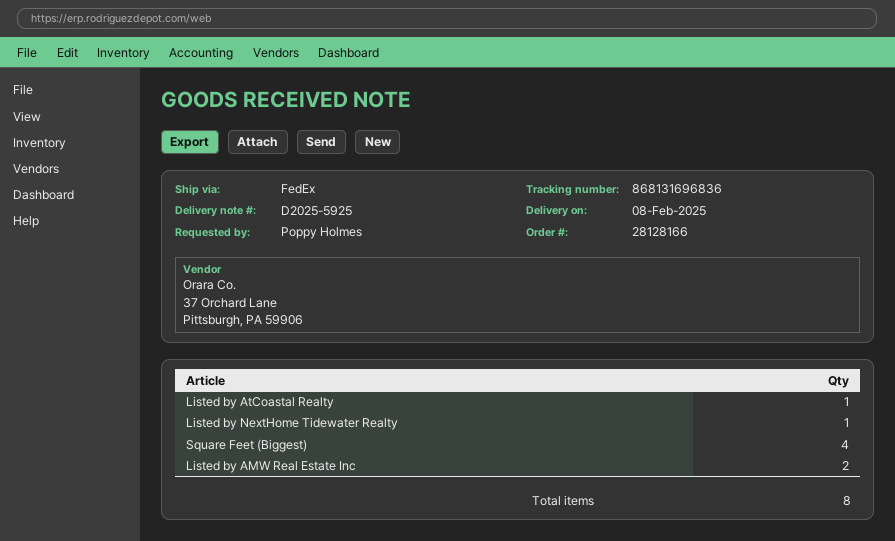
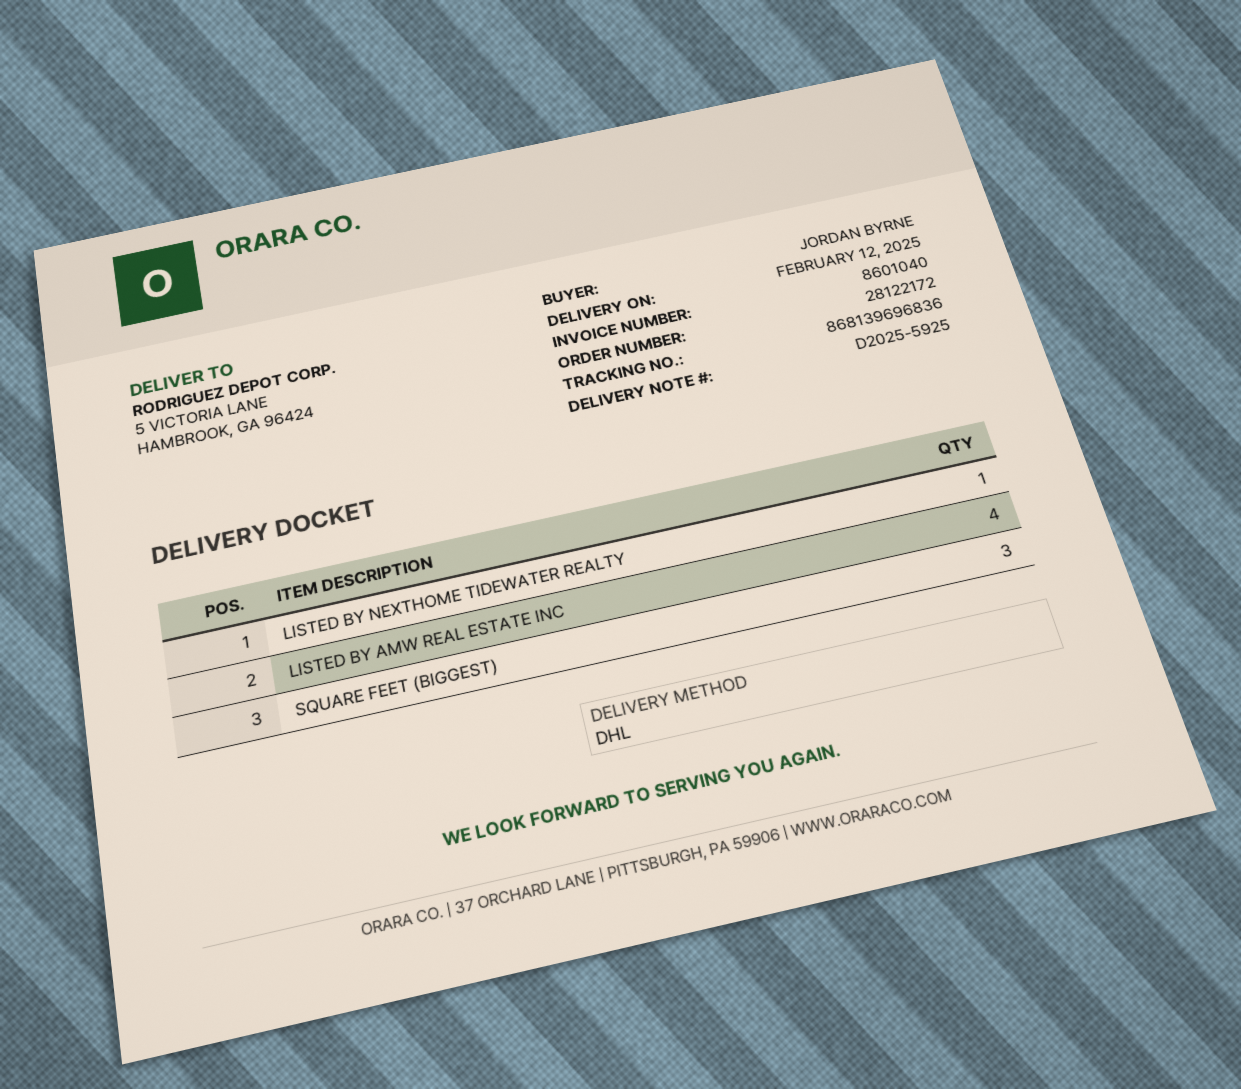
order number: 28128166 -> 28122172
delivery date: 2025-02-08 -> 2025-02-12
ordered by: Poppy Holmes -> JORDAN BYRNE
shipping method: FedEx -> DHL
tracking number: 868131696836 -> 868139696836
Listed by AtCoastal Realty: 1 -> none
Square Feet (Biggest): 4 -> 3
Listed by AMW Real Estate Inc: 2 -> 4

